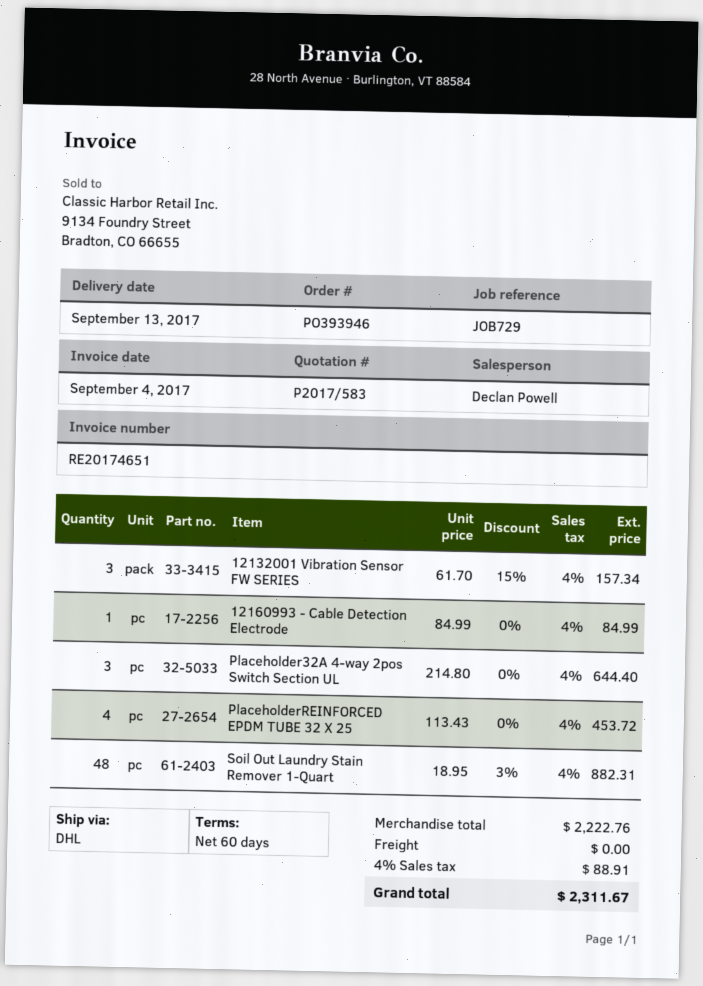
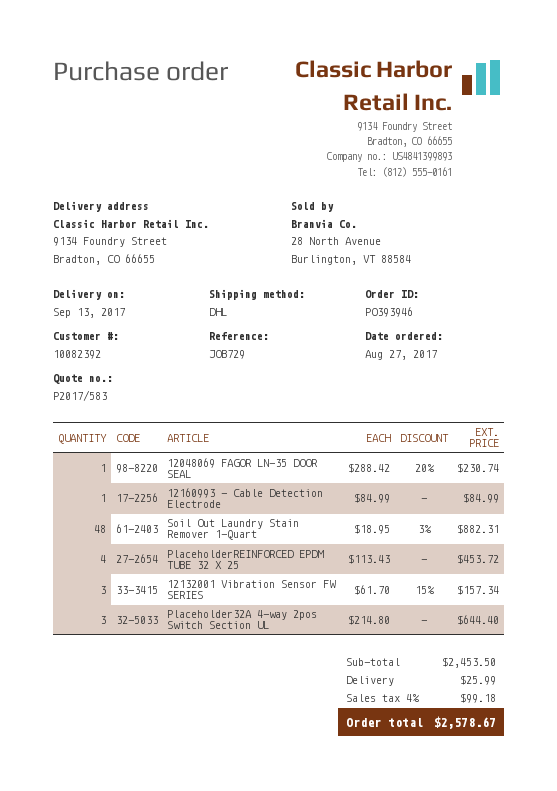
12048069 FAGOR LN-35 DOOR SEAL: none -> 1 x 288.42 - 20% = 230.74
subtotal: 2222.76 -> 2453.50
shipping: 0.00 -> 25.99
tax: 4% = 88.91 -> 4% = 99.18
total: 2311.67 -> 2578.67

